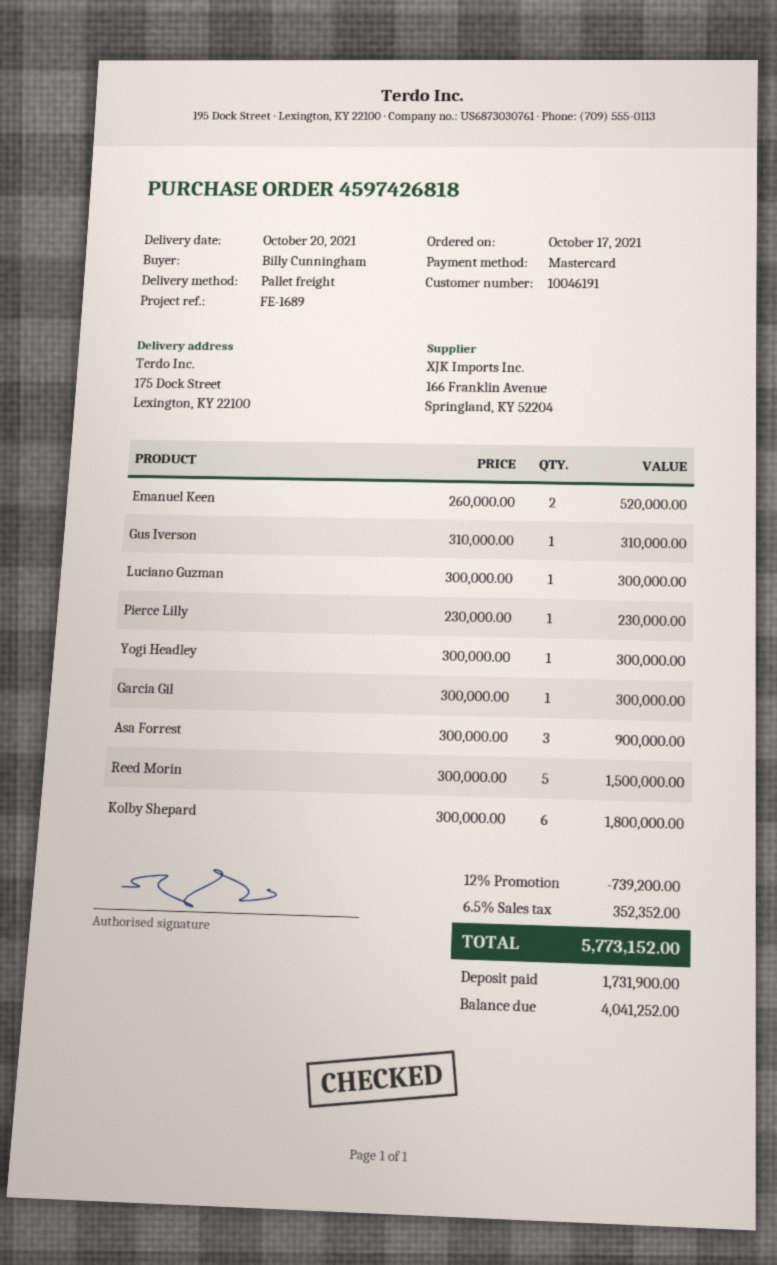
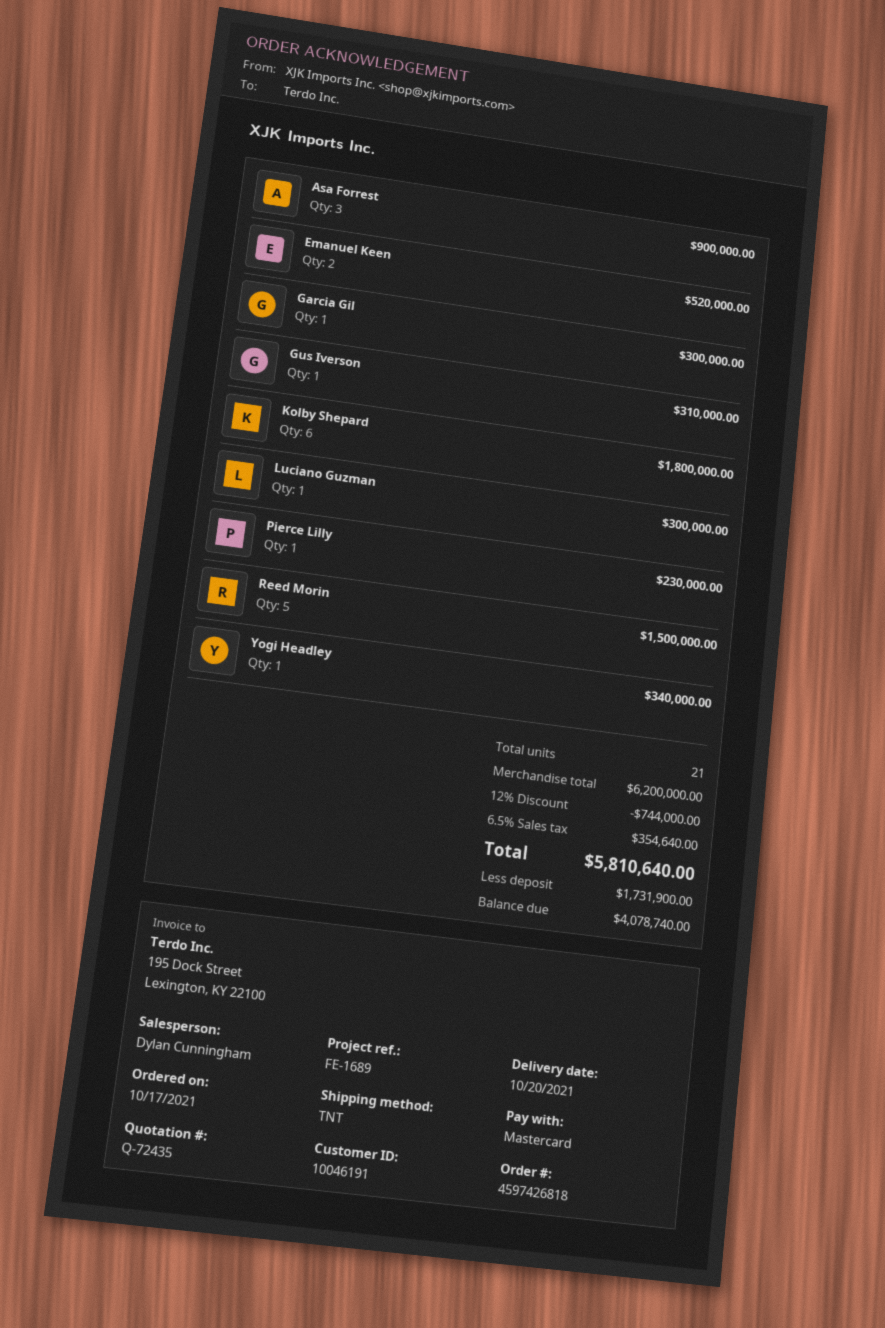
shipping method: pallet freight -> TNT
Yogi Headley: 1 for 300000.00 -> 1 for 340000.00
discount: 12% = 739200.00 -> 12% = 744000.00
tax: 6.5% = 352352.00 -> 6.5% = 354640.00
total: 5773152.00 -> 5810640.00
balance: 4041252.00 -> 4078740.00

